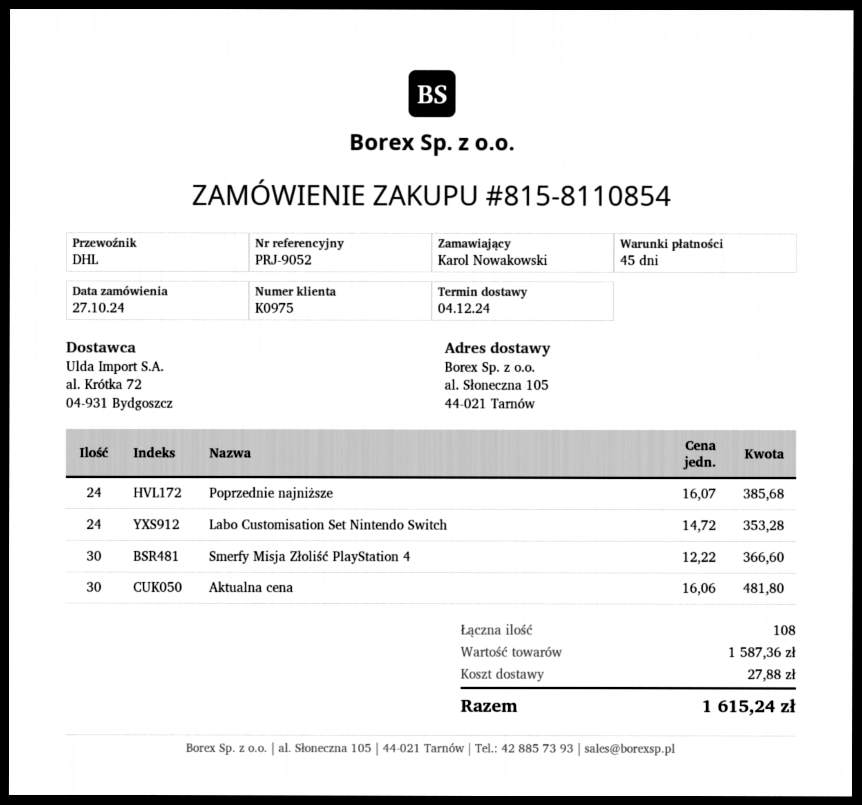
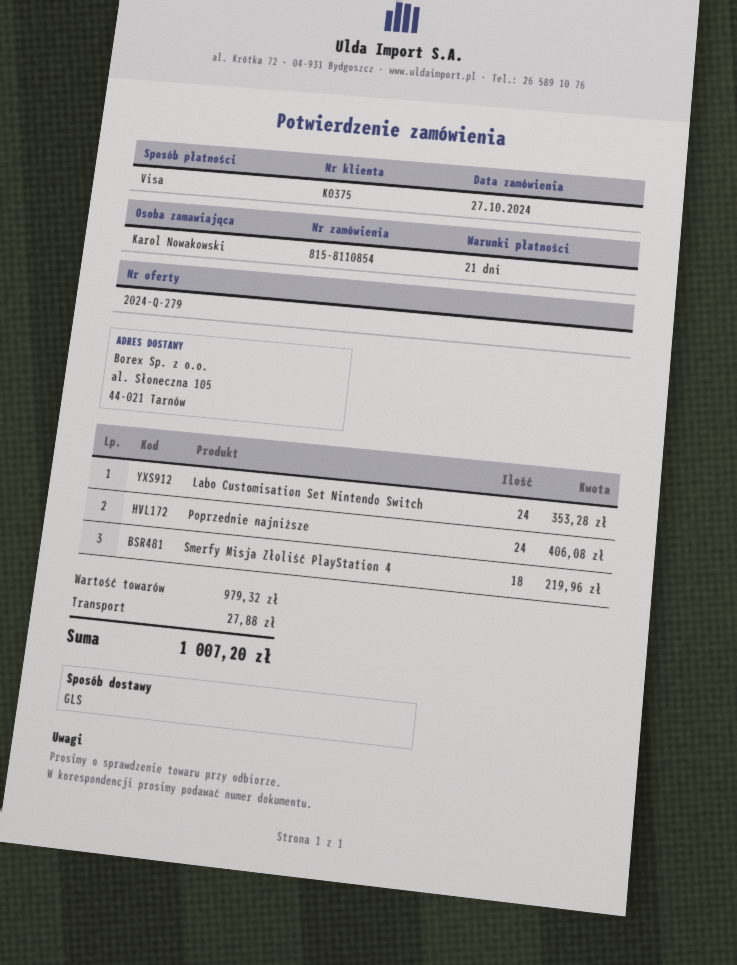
payment terms: 45 days -> 21 days
customer number: K0975 -> K0375
shipping method: DHL -> GLS
Poprzednie najniższe: 24 for 385.68 -> 24 for 406.08
Smerfy Misja Złoliść PlayStation 4: 30 for 366.60 -> 18 for 219.96
Aktualna cena: 30 for 481.80 -> none
subtotal: 1587.36 -> 979.32
total: 1615.24 -> 1007.20

